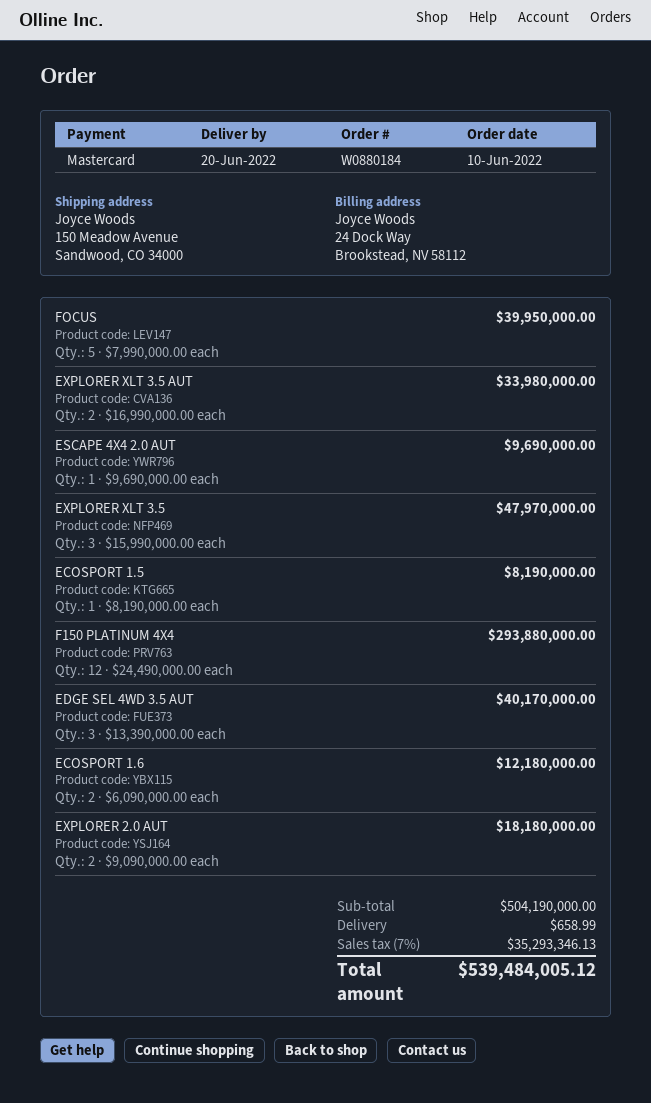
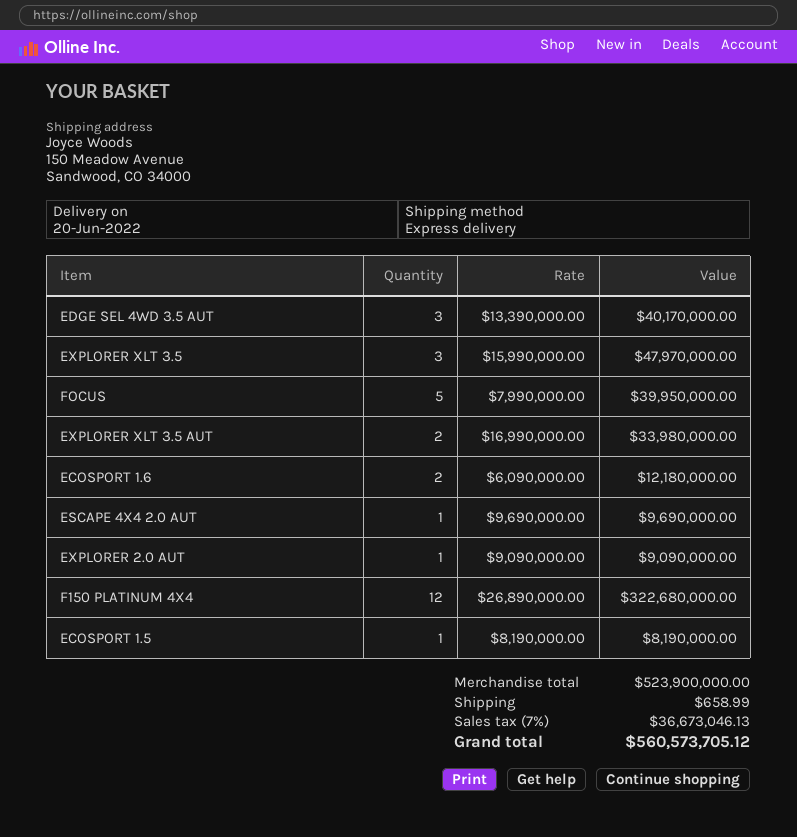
F150 PLATINUM 4X4: 12 x 24490000.00 = 293880000.00 -> 12 x 26890000.00 = 322680000.00
EXPLORER 2.0 AUT: 2 x 9090000.00 = 18180000.00 -> 1 x 9090000.00 = 9090000.00
subtotal: 504190000.00 -> 523900000.00
tax: 7% = 35293346.13 -> 7% = 36673046.13
total: 539484005.12 -> 560573705.12

